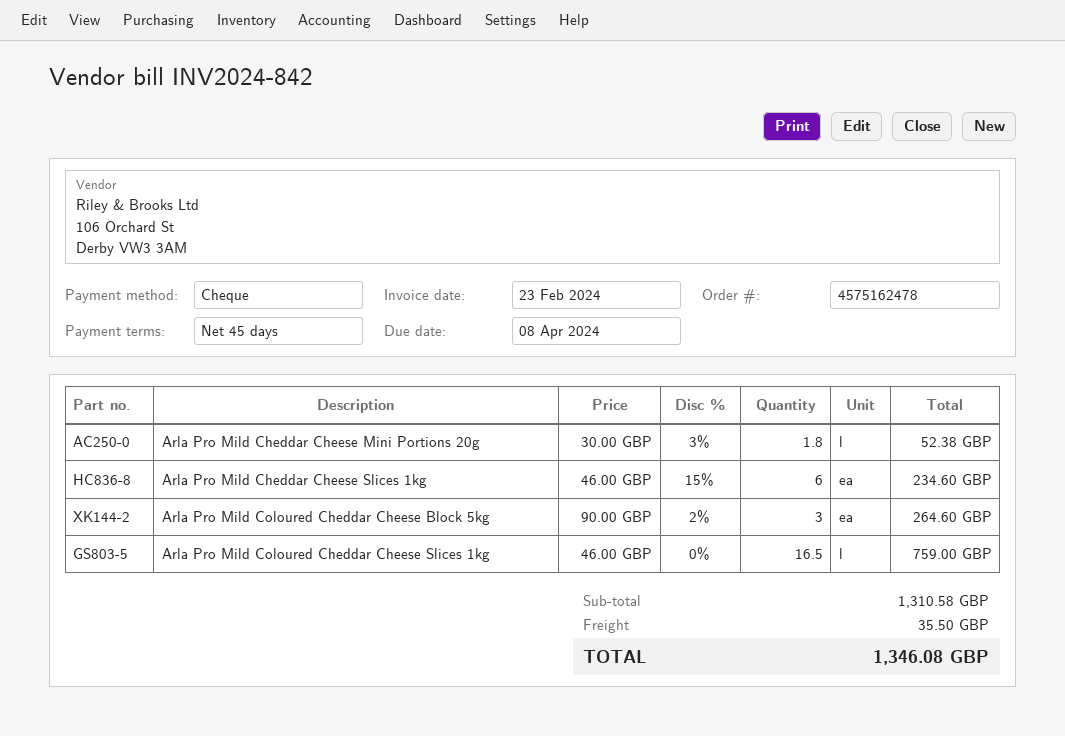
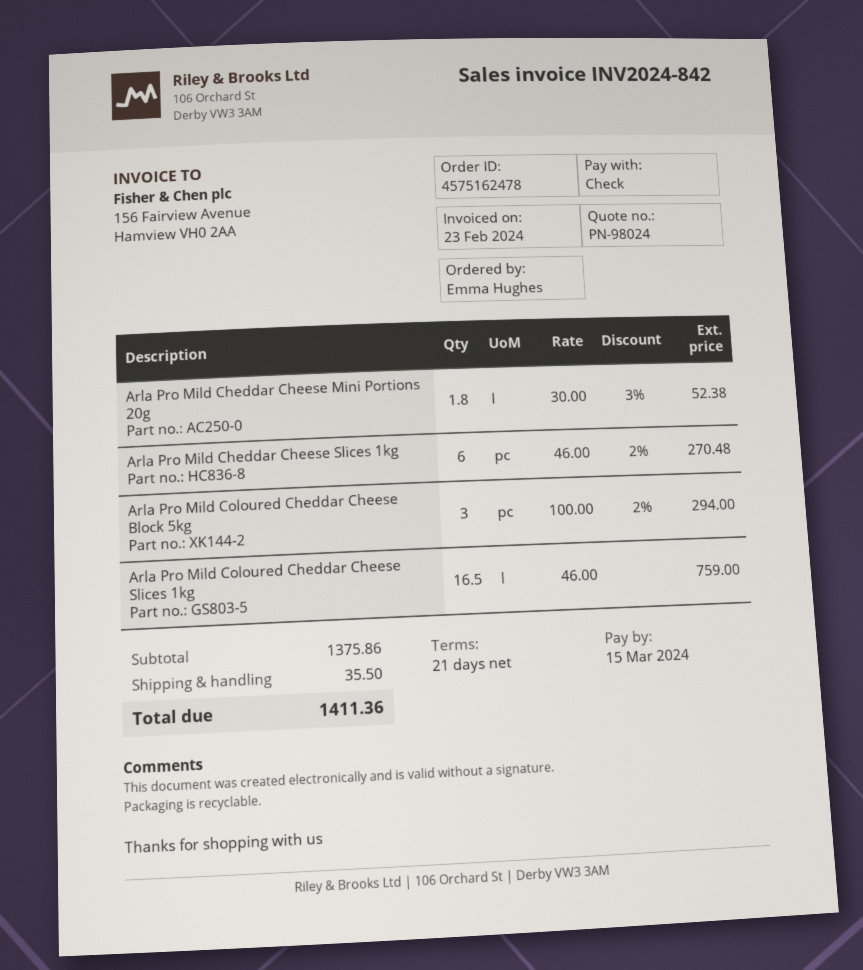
payment terms: 45 days -> 21 days
due date: 2024-04-08 -> 2024-03-15
Arla Pro Mild Cheddar Cheese Slices 1kg: 6 x 46.00 - 15% = 234.60 -> 6 x 46.00 - 2% = 270.48
Arla Pro Mild Coloured Cheddar Cheese Block 5kg: 3 x 90.00 - 2% = 264.60 -> 3 x 100.00 - 2% = 294.00
subtotal: 1310.58 -> 1375.86
total: 1346.08 -> 1411.36

